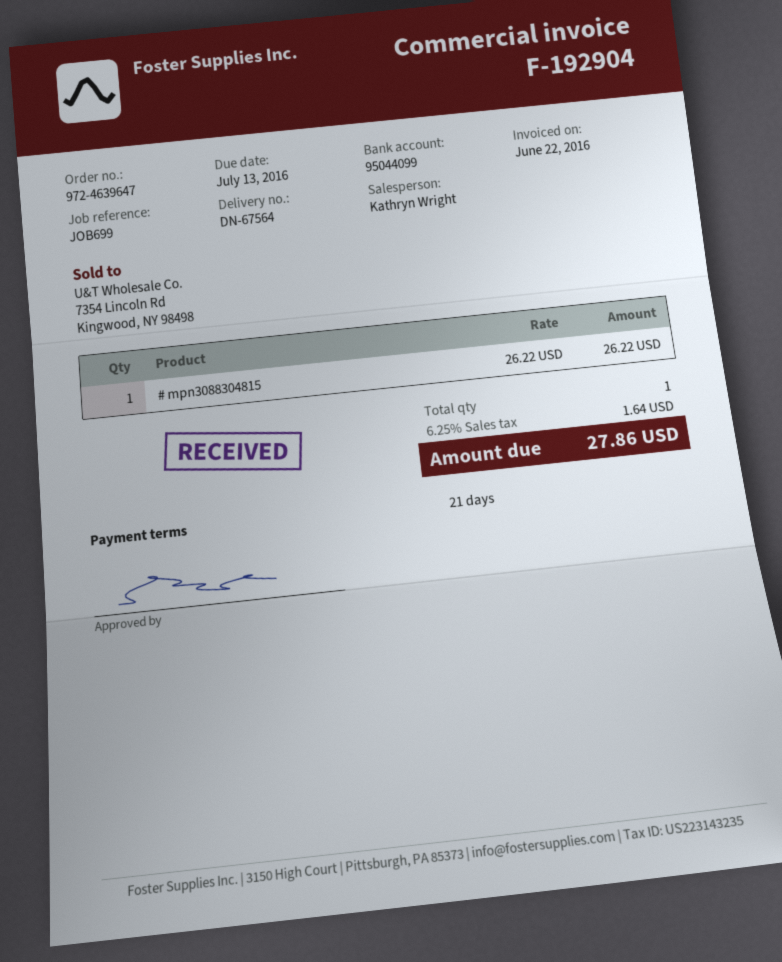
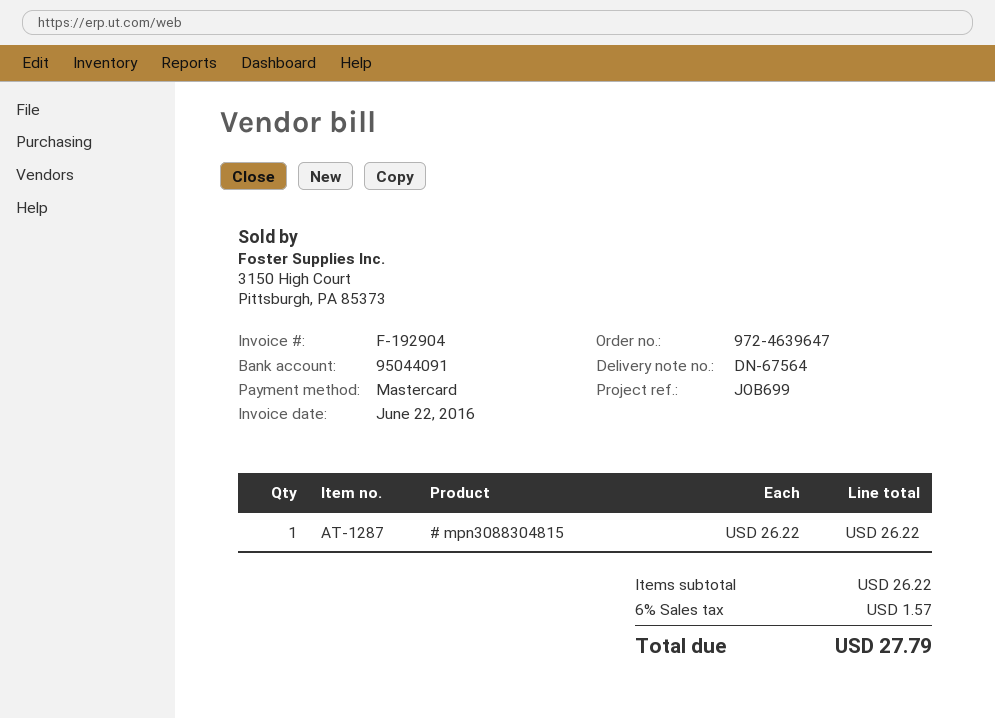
bank account: 95044099 -> 95044091
tax: 6.25% = 1.64 -> 6% = 1.57
total: 27.86 -> 27.79

